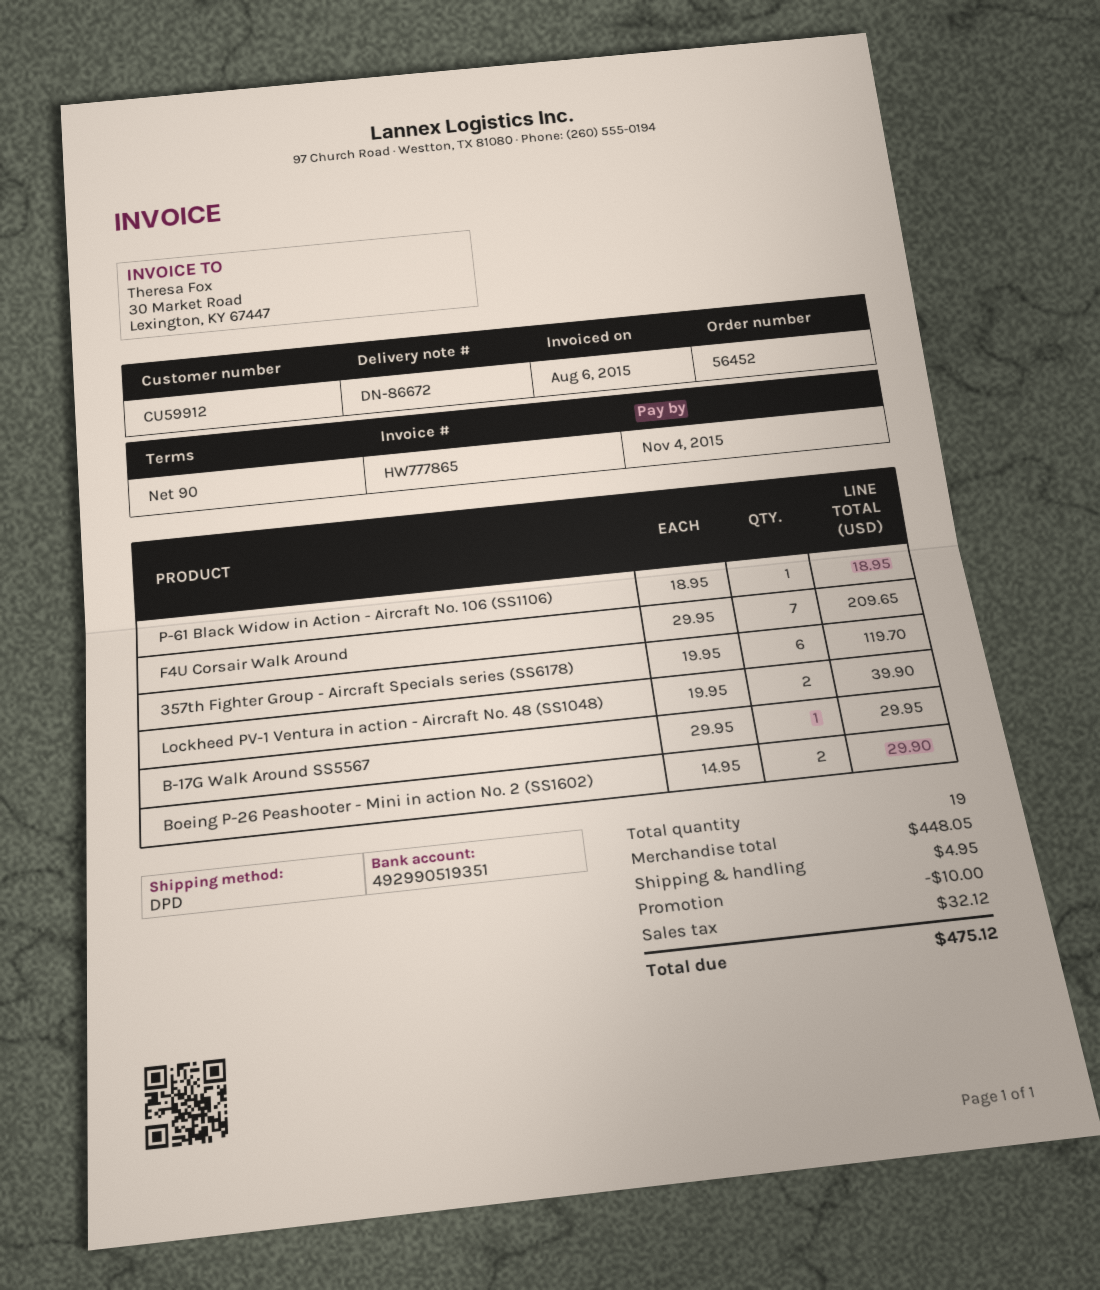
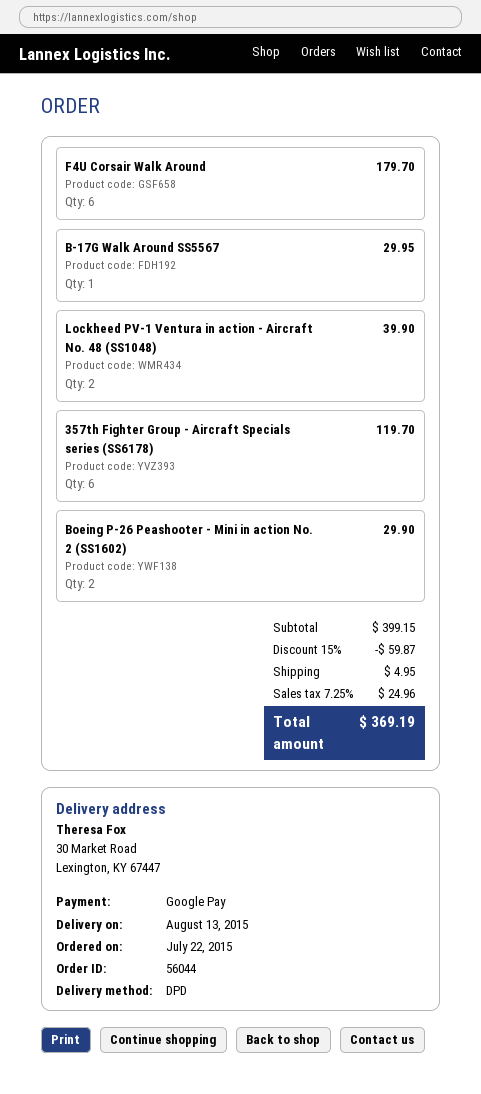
order number: 56452 -> 56044
P-61 Black Widow in Action - Aircraft No. 106 (SS1106): 1 for 18.95 -> none
F4U Corsair Walk Around: 7 for 209.65 -> 6 for 179.70
subtotal: 448.05 -> 399.15
discount: 10.00 -> 59.87
tax: 32.12 -> 24.96
total: 475.12 -> 369.19

